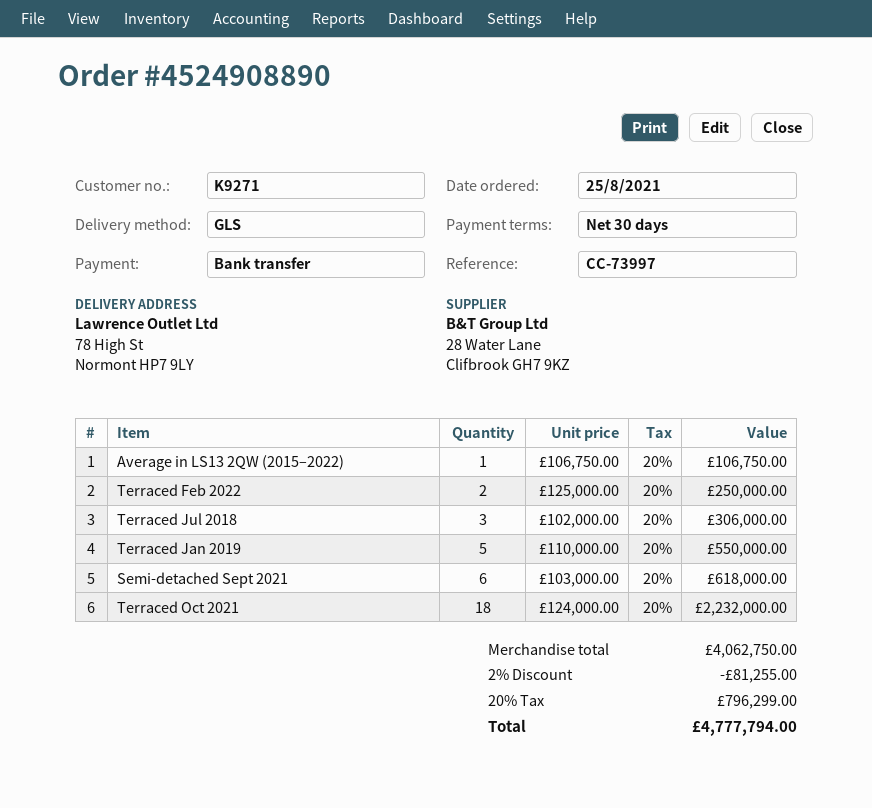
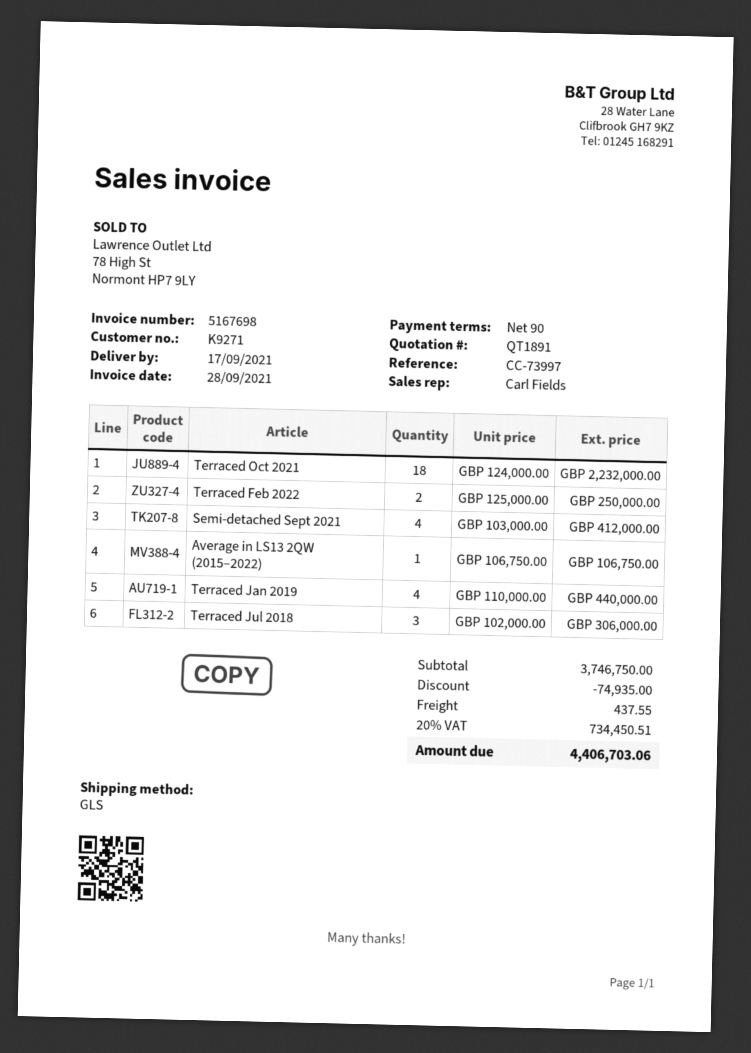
payment terms: 30 days -> 90 days
Terraced Jan 2019: 5 x 110000.00 = 550000.00 -> 4 x 110000.00 = 440000.00
Semi-detached Sept 2021: 6 x 103000.00 = 618000.00 -> 4 x 103000.00 = 412000.00
subtotal: 4062750.00 -> 3746750.00
discount: 81255.00 -> 74935.00
shipping: none -> 437.55
tax: 20% = 796299.00 -> 20% = 734450.51
total: 4777794.00 -> 4406703.06

